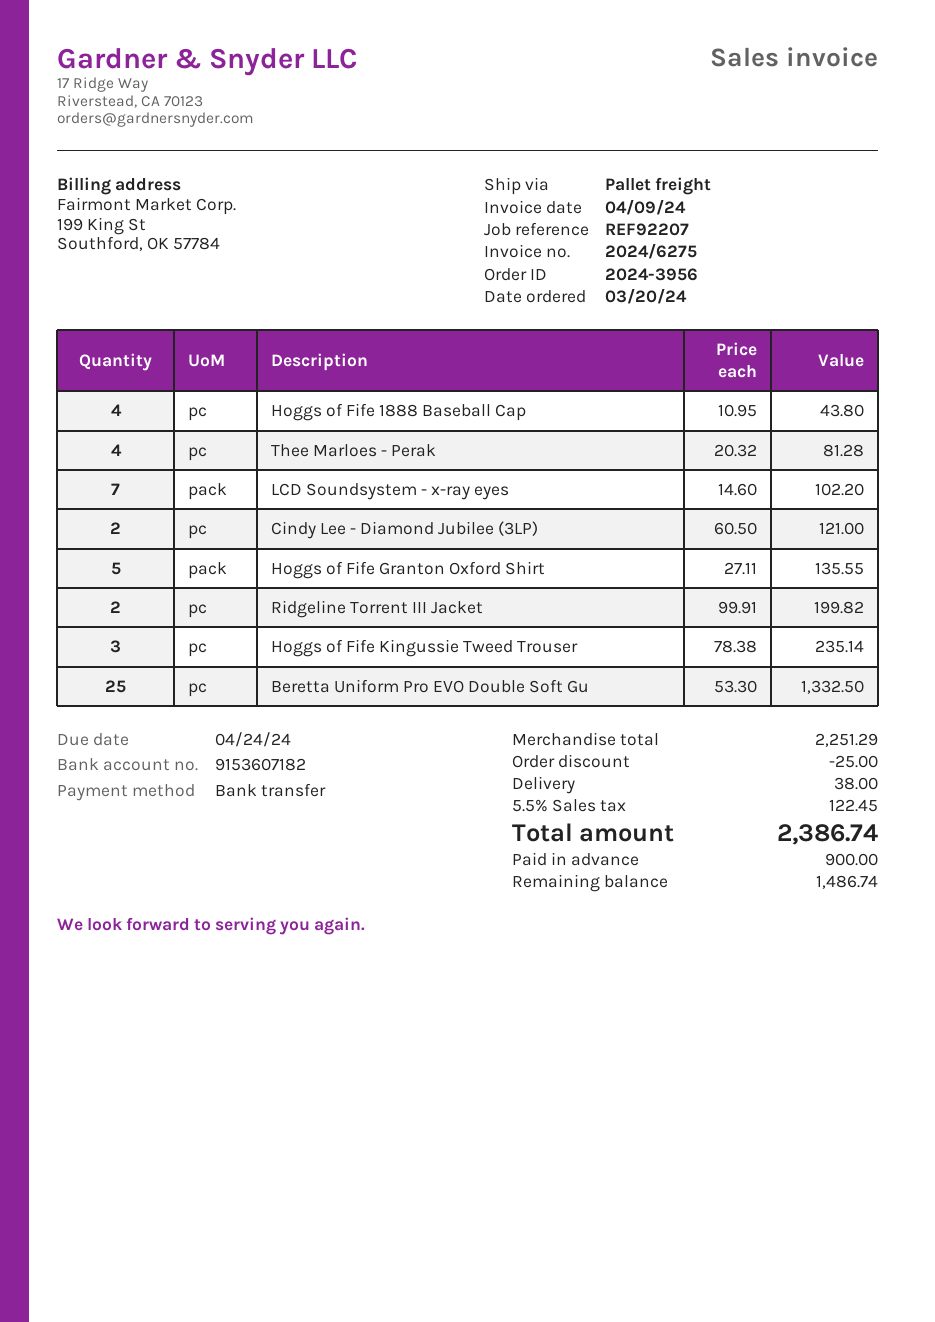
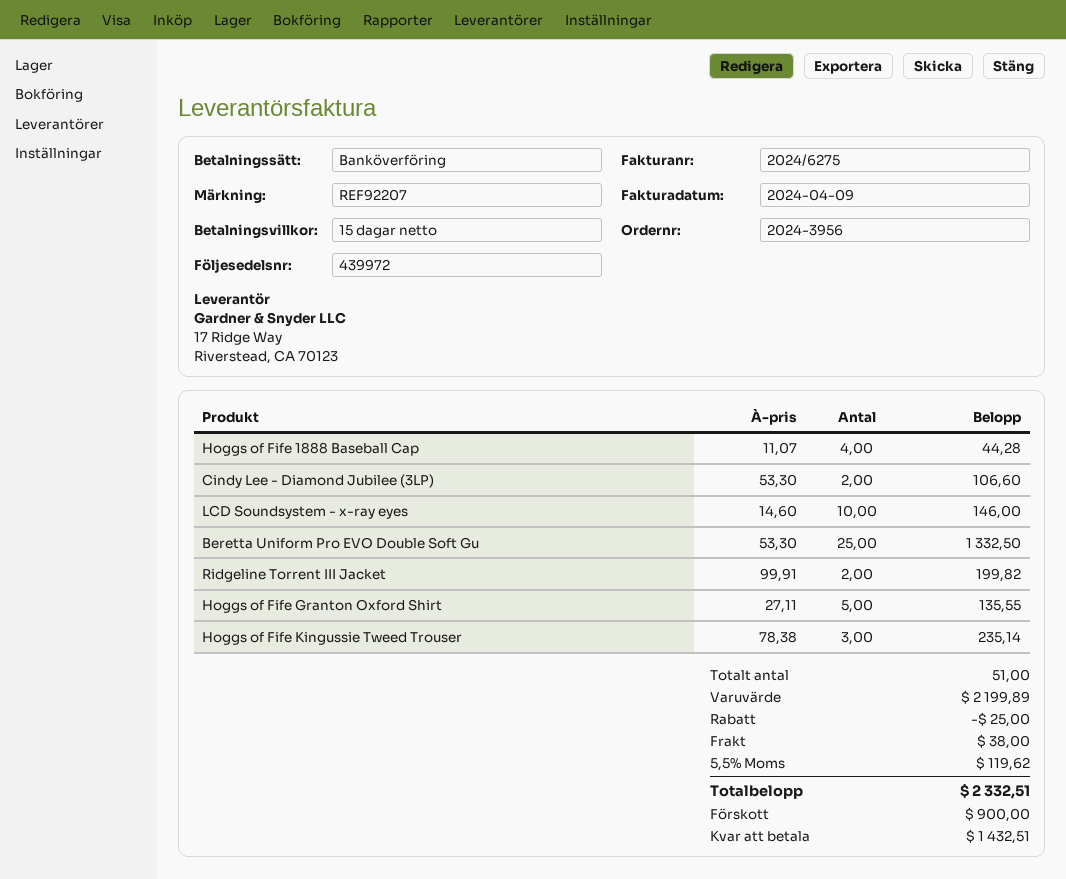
Hoggs of Fife 1888 Baseball Cap: 4 x 10.95 = 43.80 -> 4 x 11.07 = 44.28
Thee Marloes - Perak: 4 x 20.32 = 81.28 -> none
LCD Soundsystem - x-ray eyes: 7 x 14.60 = 102.20 -> 10 x 14.60 = 146.00
Cindy Lee - Diamond Jubilee (3LP): 2 x 60.50 = 121.00 -> 2 x 53.30 = 106.60
subtotal: 2251.29 -> 2199.89
tax: 5.5% = 122.45 -> 5.5% = 119.62
total: 2386.74 -> 2332.51
balance: 1486.74 -> 1432.51

